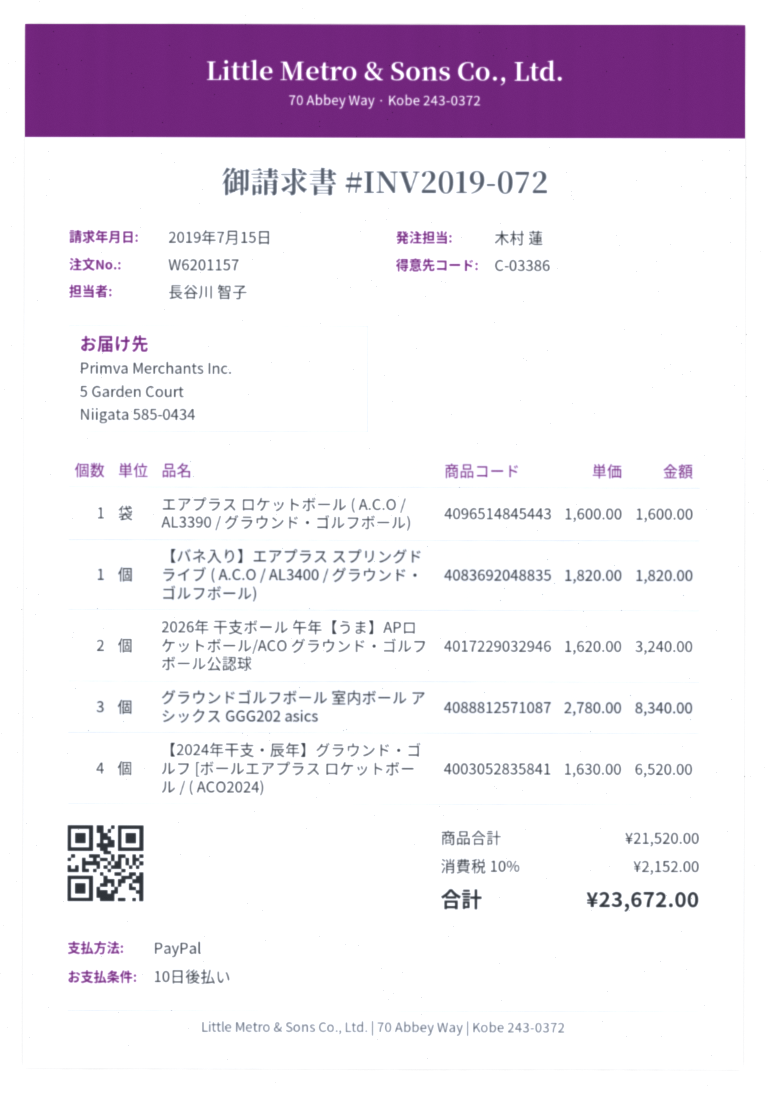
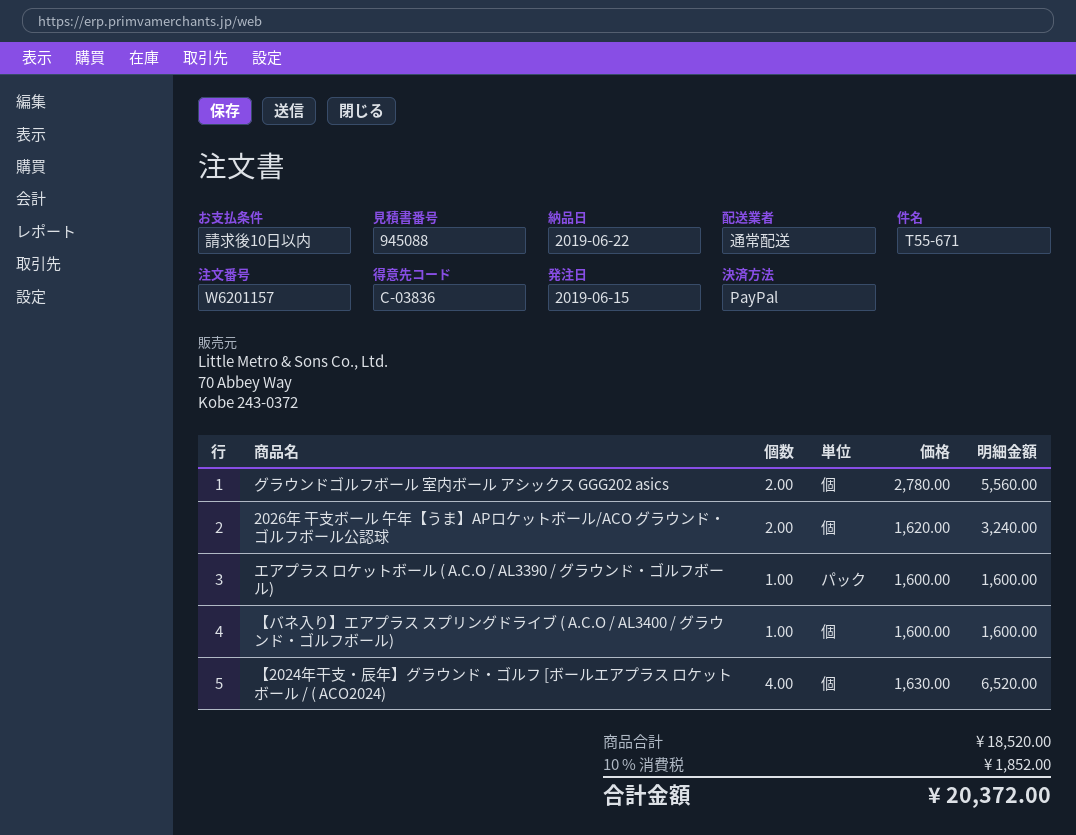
customer number: C-03386 -> C-03836
【バネ入り】エアプラス スプリングドライブ ( A.C.O / AL3400 / グラウンド・ゴルフボール): 1 x 1820.00 = 1820.00 -> 1 x 1600.00 = 1600.00
グラウンドゴルフボール 室内ボール アシックス GGG202 asics: 3 x 2780.00 = 8340.00 -> 2 x 2780.00 = 5560.00
subtotal: 21520.00 -> 18520.00
tax: 10% = 2152.00 -> 10% = 1852.00
total: 23672.00 -> 20372.00

